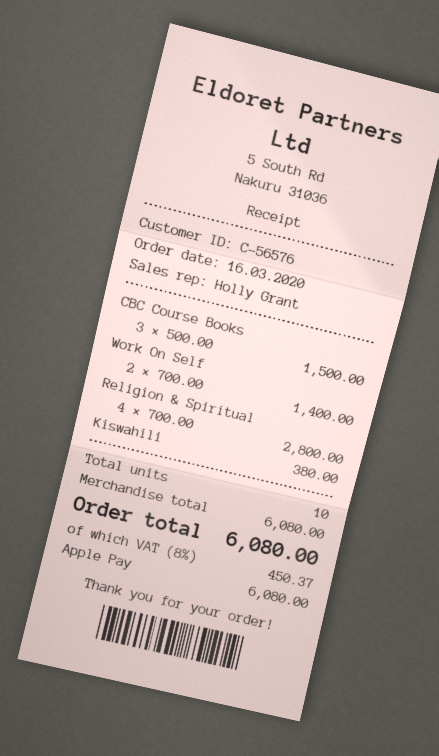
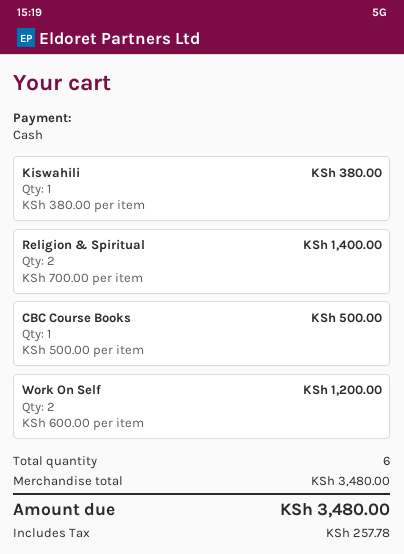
payment method: Apple Pay -> cash
CBC Course Books: 3 x 500.00 = 1500.00 -> 1 x 500.00 = 500.00
Work On Self: 2 x 700.00 = 1400.00 -> 2 x 600.00 = 1200.00
Religion & Spiritual: 4 x 700.00 = 2800.00 -> 2 x 700.00 = 1400.00
total quantity: 10 -> 6
subtotal: 6080.00 -> 3480.00
tax: 450.37 -> 257.78
total: 6080.00 -> 3480.00

